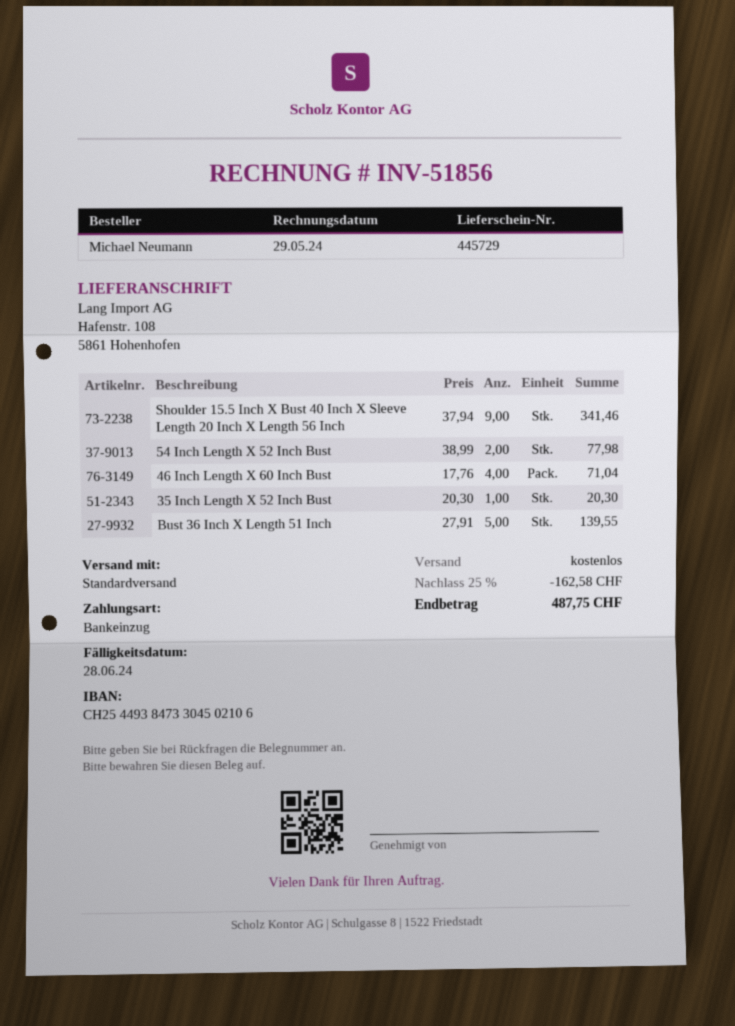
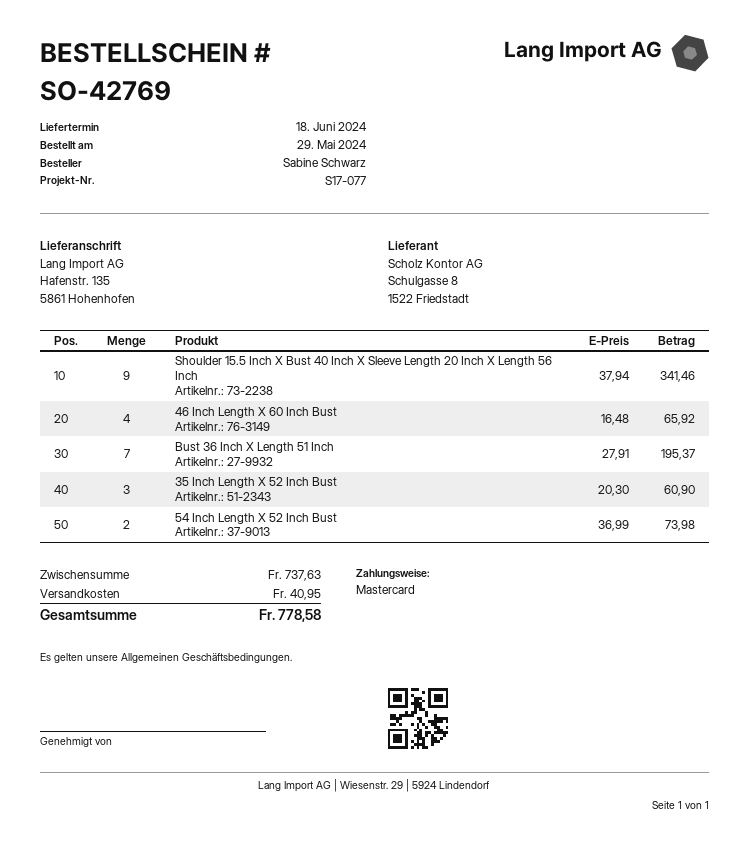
ordered by: Michael Neumann -> Sabine Schwarz
payment method: direct debit -> Mastercard
ship to: Hafenstr. 108, 5861 Hohenhofen -> Hafenstr. 135, 5861 Hohenhofen
54 Inch Length X 52 Inch Bust: 2 x 38.99 = 77.98 -> 2 x 36.99 = 73.98
46 Inch Length X 60 Inch Bust: 4 x 17.76 = 71.04 -> 4 x 16.48 = 65.92
35 Inch Length X 52 Inch Bust: 1 x 20.30 = 20.30 -> 3 x 20.30 = 60.90
Bust 36 Inch X Length 51 Inch: 5 x 27.91 = 139.55 -> 7 x 27.91 = 195.37
discount: 25% = 162.58 -> none
shipping: 0.00 -> 40.95
total: 487.75 -> 778.58

